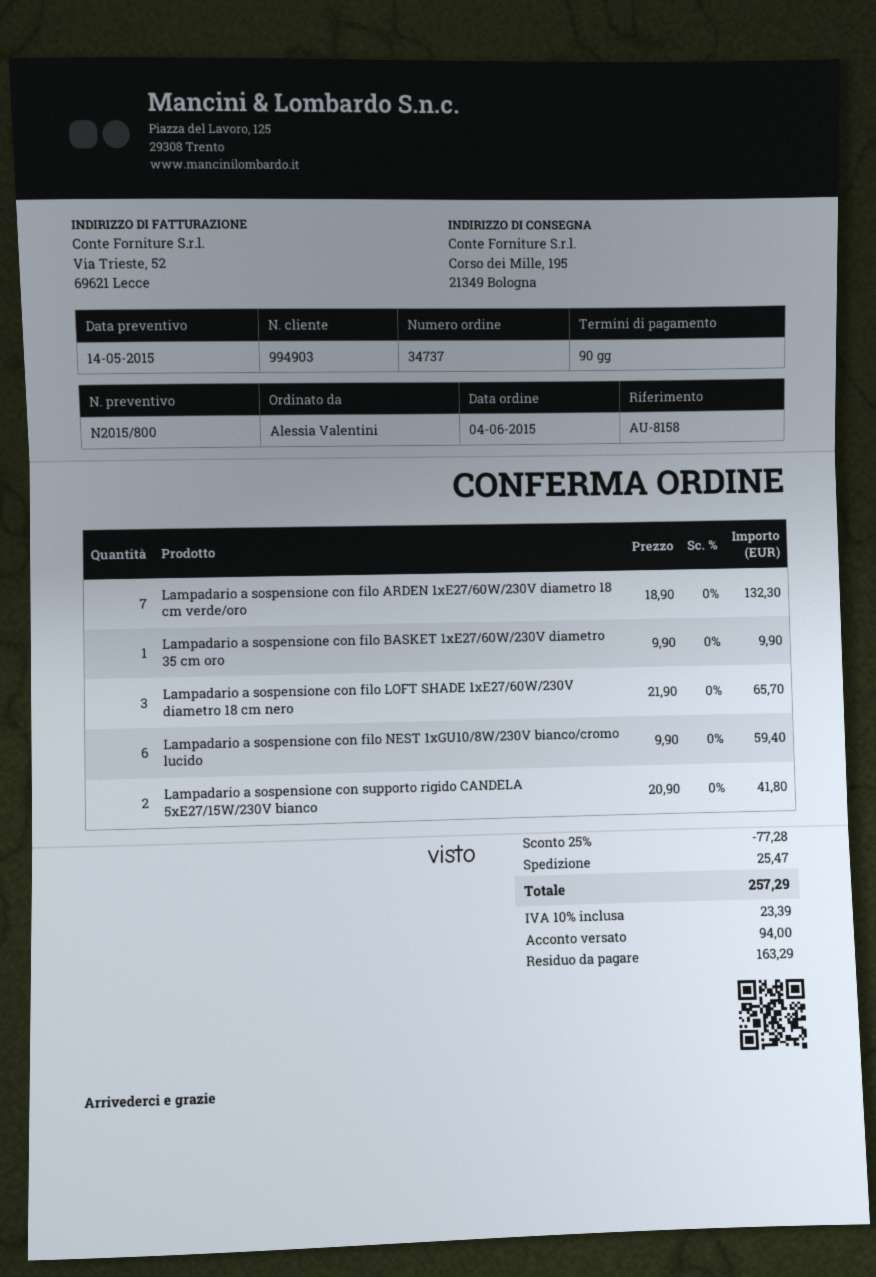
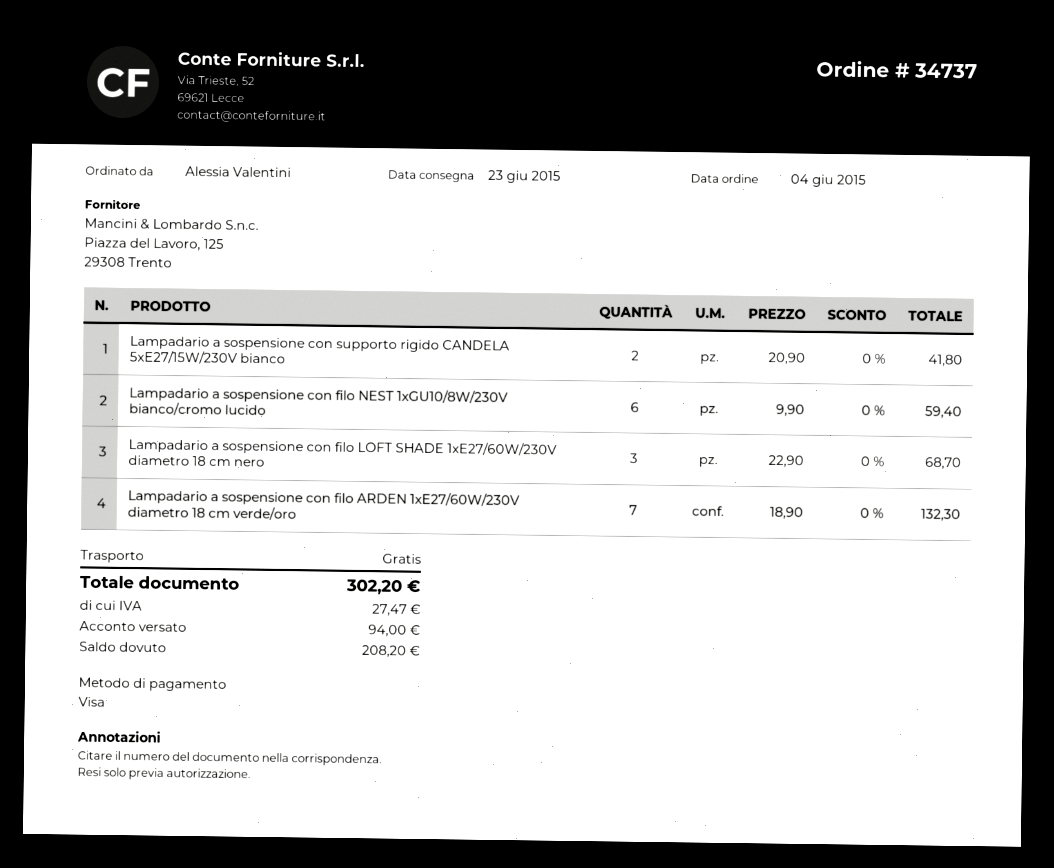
Lampadario a sospensione con filo BASKET 1xE27/60W/230V diametro 35 cm oro: 1 x 9.90 = 9.90 -> none
Lampadario a sospensione con filo LOFT SHADE 1xE27/60W/230V diametro 18 cm nero: 3 x 21.90 = 65.70 -> 3 x 22.90 = 68.70
discount: 25% = 77.28 -> none
shipping: 25.47 -> 0.00
tax: 23.39 -> 27.47
total: 257.29 -> 302.20
balance: 163.29 -> 208.20

